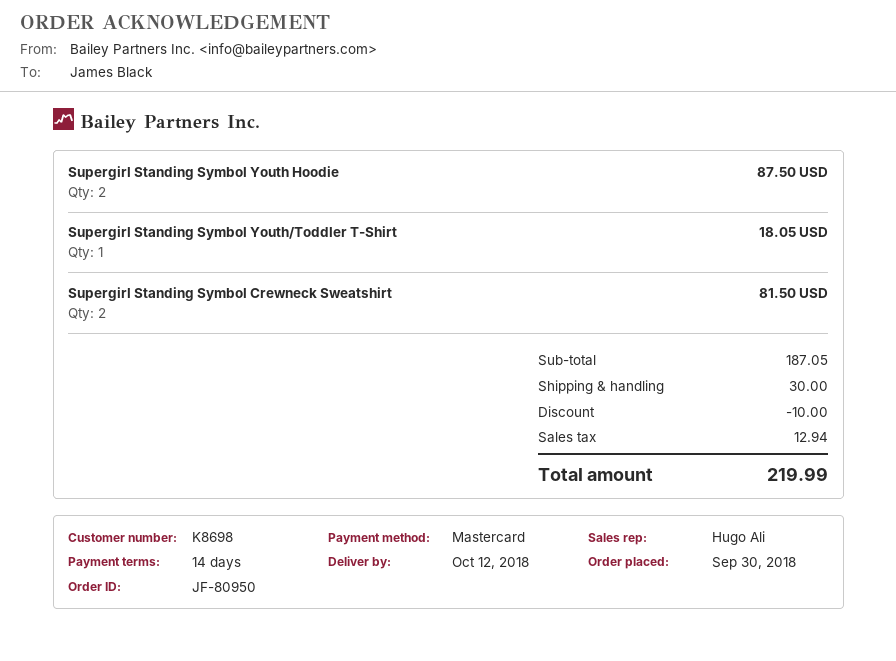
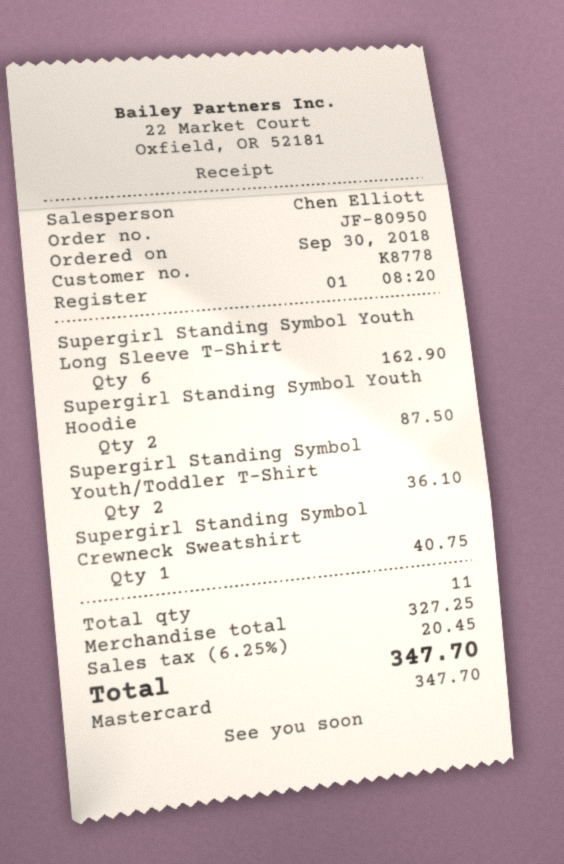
customer number: K8698 -> K8778
sales rep: Hugo Ali -> Chen Elliott
Supergirl Standing Symbol Youth/Toddler T-Shirt: 1 for 18.05 -> 2 for 36.10
Supergirl Standing Symbol Crewneck Sweatshirt: 2 for 81.50 -> 1 for 40.75
Supergirl Standing Symbol Youth Long Sleeve T-Shirt: none -> 6 for 162.90
subtotal: 187.05 -> 327.25
discount: 10.00 -> none
shipping: 30.00 -> none
tax: 12.94 -> 20.45
total: 219.99 -> 347.70

